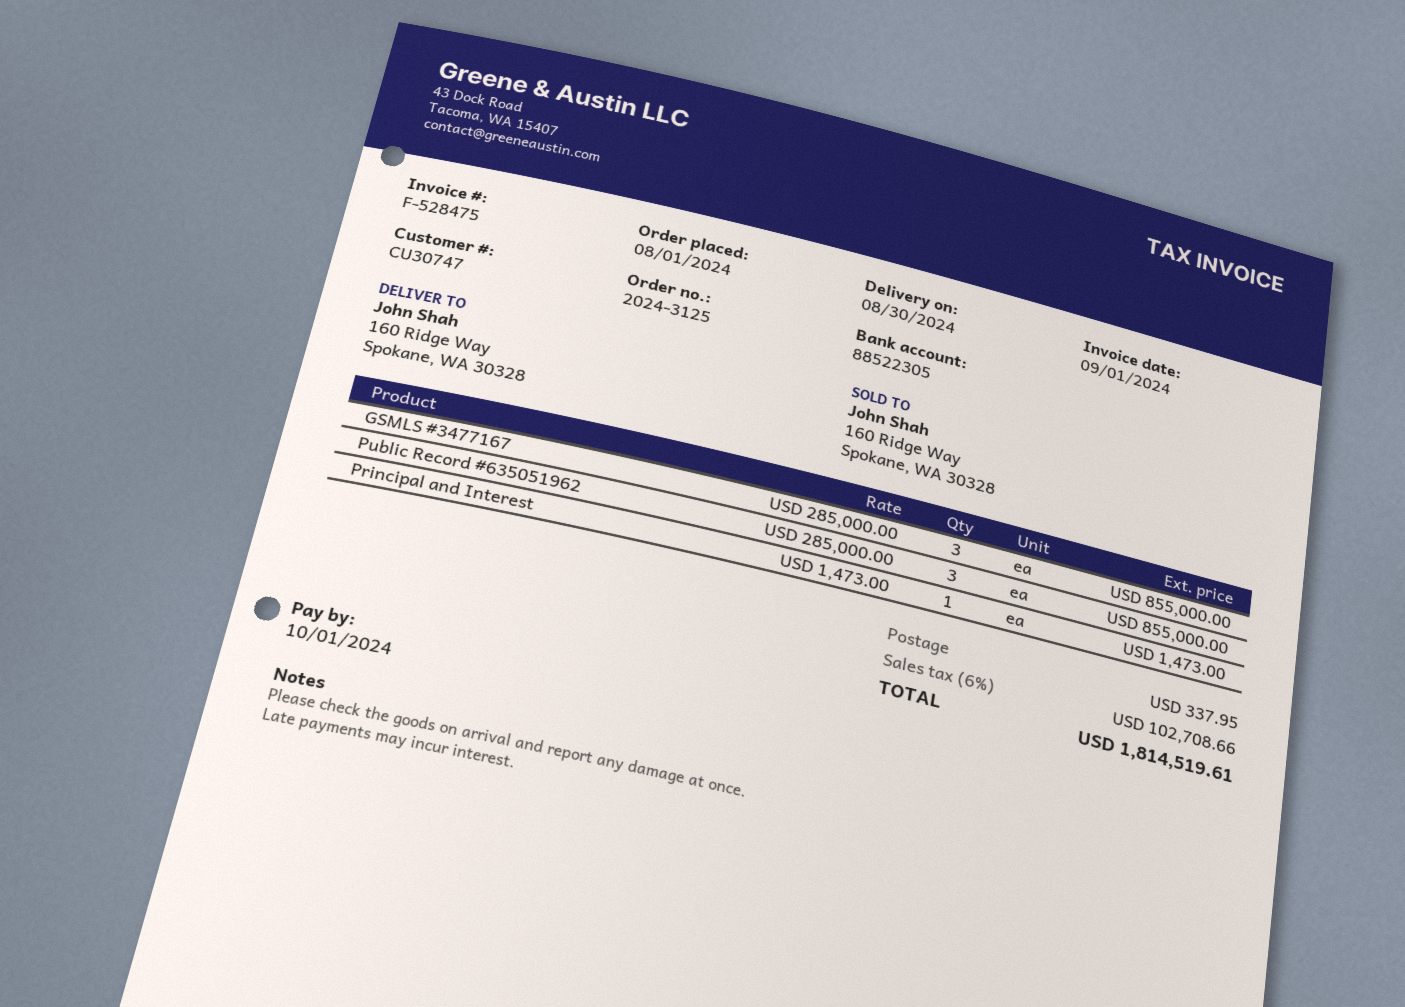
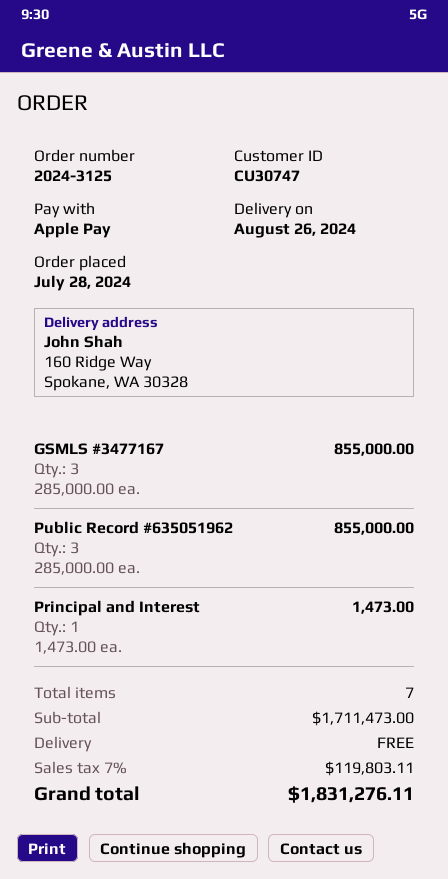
order date: 2024-08-01 -> 2024-07-28
delivery date: 2024-08-30 -> 2024-08-26
shipping: 337.95 -> 0.00
tax: 6% = 102708.66 -> 7% = 119803.11
total: 1814519.61 -> 1831276.11

